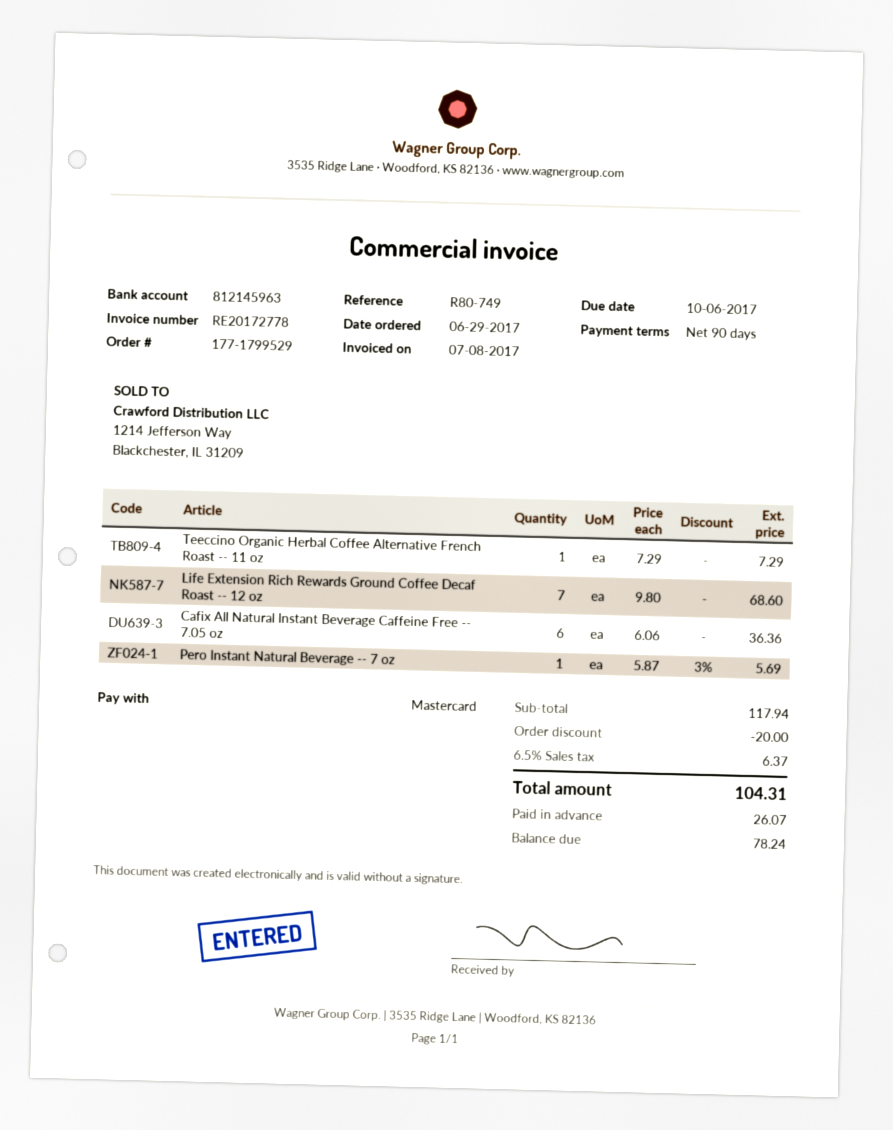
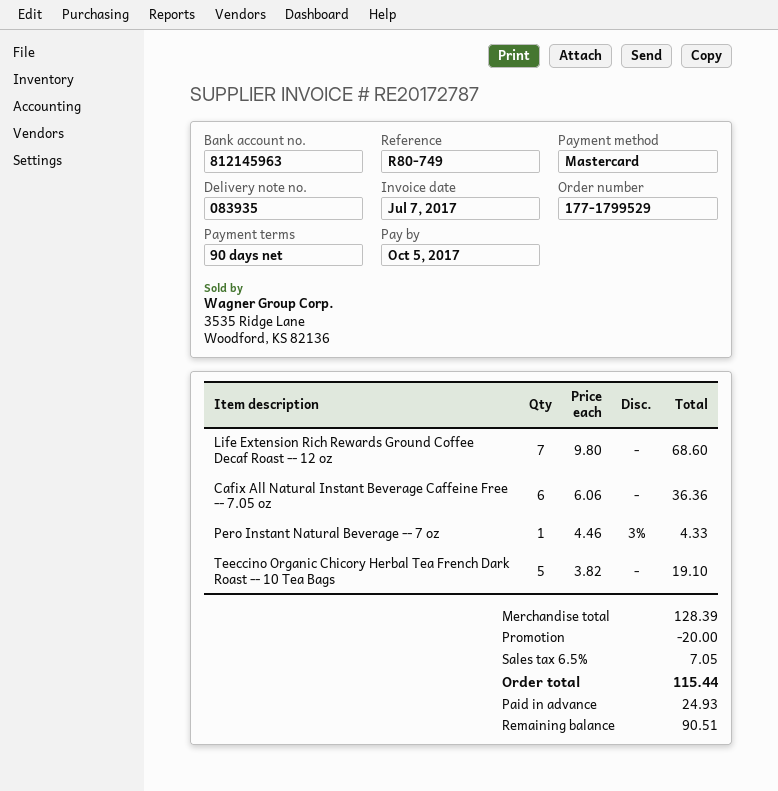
invoice number: RE20172778 -> RE20172787
invoice date: 2017-07-08 -> 2017-07-07
due date: 2017-10-06 -> 2017-10-05
Teeccino Organic Herbal Coffee Alternative French Roast -- 11 oz: 1 x 7.29 = 7.29 -> none
Pero Instant Natural Beverage -- 7 oz: 1 x 5.87 - 3% = 5.69 -> 1 x 4.46 - 3% = 4.33
Teeccino Organic Chicory Herbal Tea French Dark Roast -- 10 Tea Bags: none -> 5 x 3.82 = 19.10
subtotal: 117.94 -> 128.39
tax: 6.5% = 6.37 -> 6.5% = 7.05
total: 104.31 -> 115.44
deposit: 26.07 -> 24.93
balance: 78.24 -> 90.51

